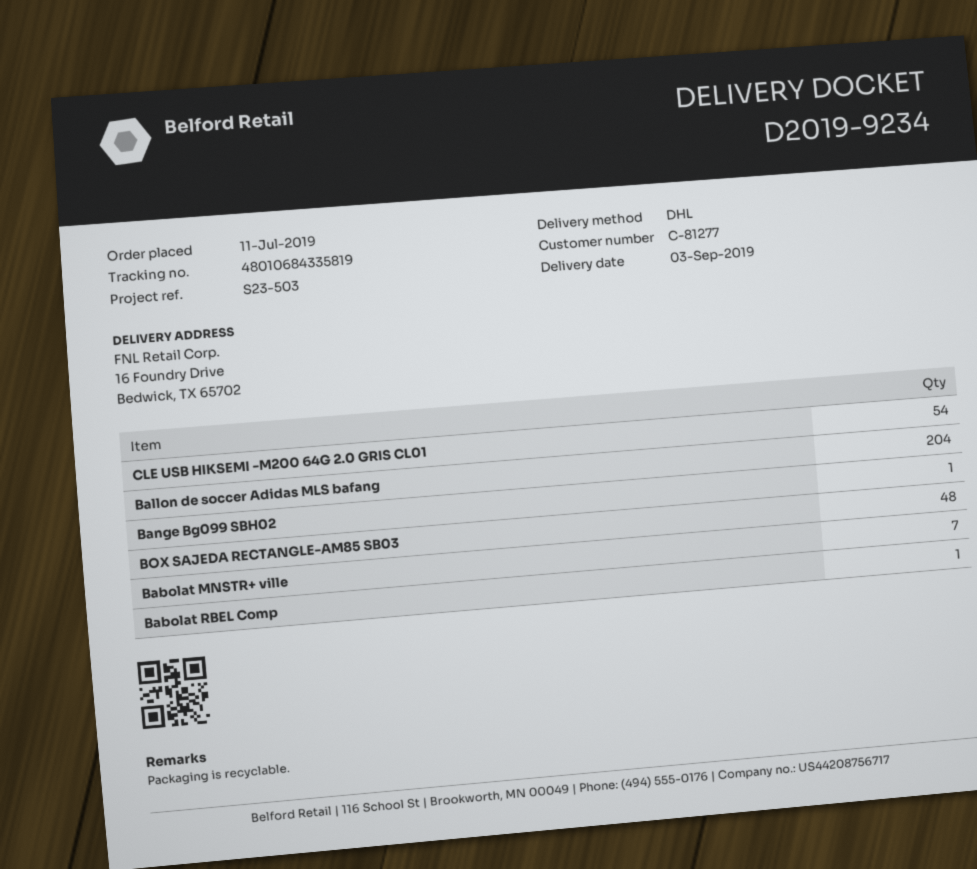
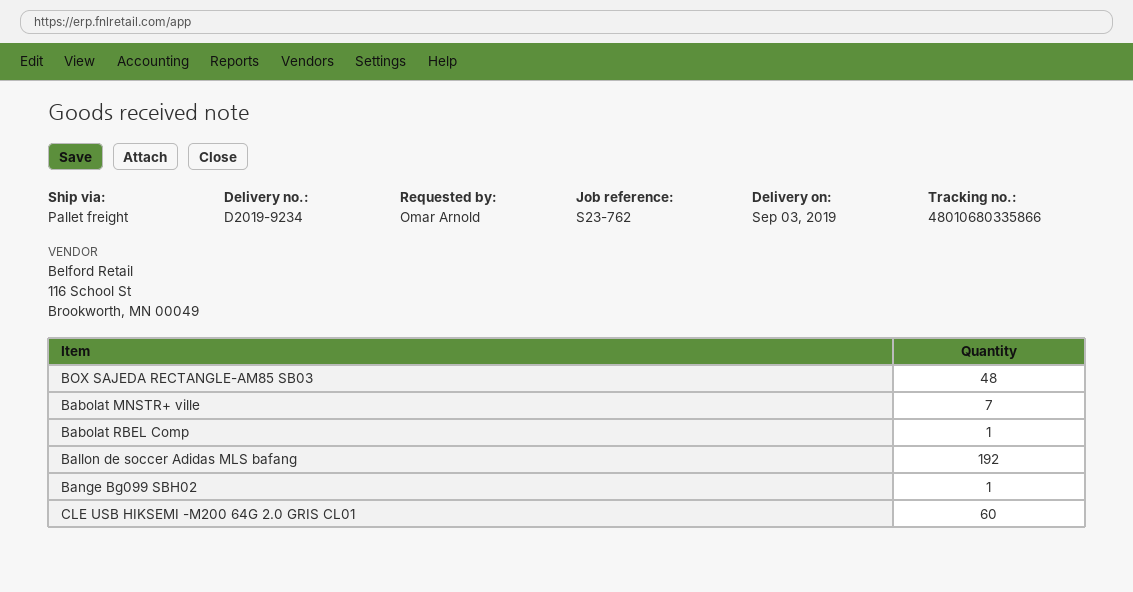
reference: S23-503 -> S23-762
shipping method: DHL -> pallet freight
tracking number: 48010684335819 -> 48010680335866
CLE USB HIKSEMI -M200 64G 2.0 GRIS CL01: 54 -> 60
Ballon de soccer Adidas MLS bafang: 204 -> 192

